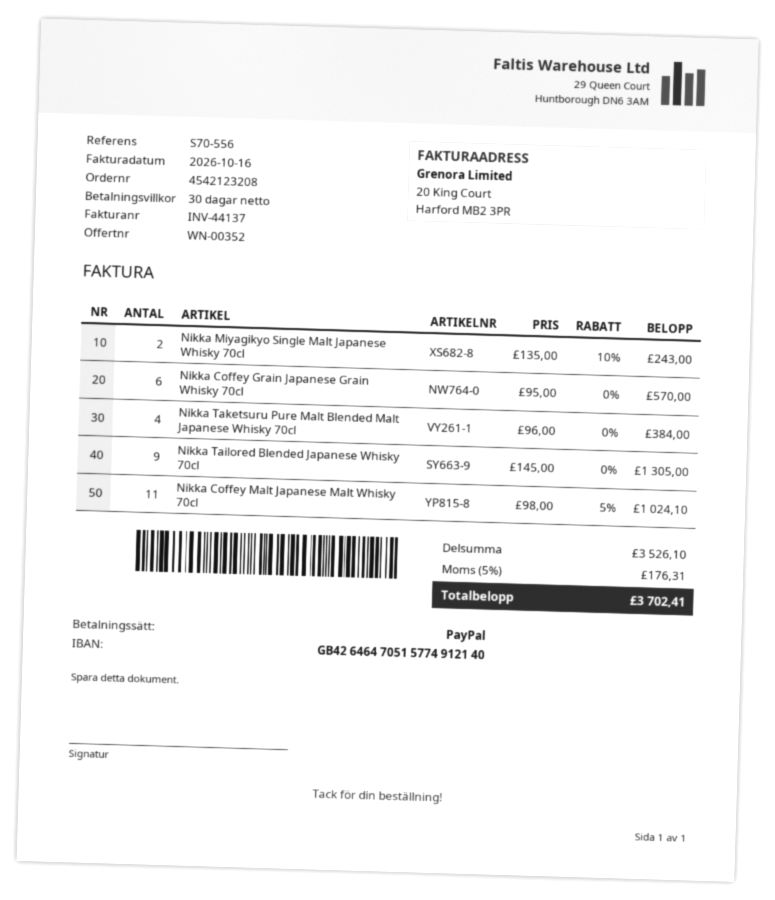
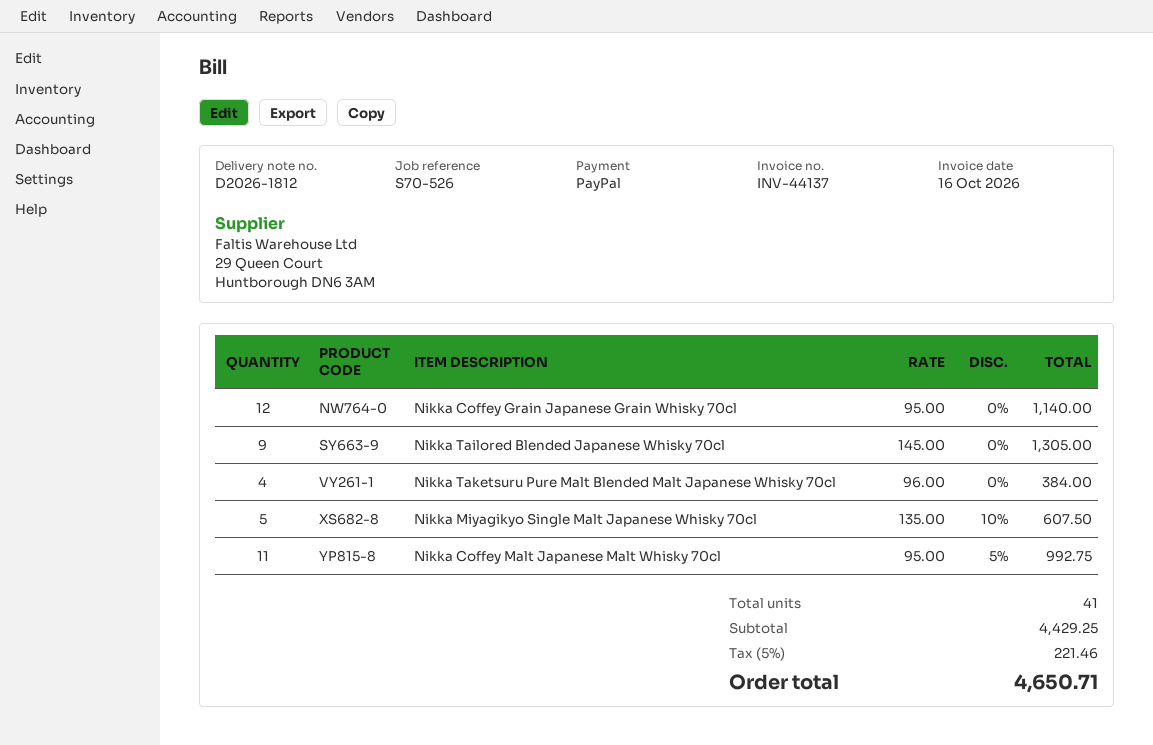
reference: S70-556 -> S70-526
Nikka Miyagikyo Single Malt Japanese Whisky 70cl: 2 x 135.00 - 10% = 243.00 -> 5 x 135.00 - 10% = 607.50
Nikka Coffey Grain Japanese Grain Whisky 70cl: 6 x 95.00 = 570.00 -> 12 x 95.00 = 1140.00
Nikka Coffey Malt Japanese Malt Whisky 70cl: 11 x 98.00 - 5% = 1024.10 -> 11 x 95.00 - 5% = 992.75
subtotal: 3526.10 -> 4429.25
tax: 5% = 176.31 -> 5% = 221.46
total: 3702.41 -> 4650.71

